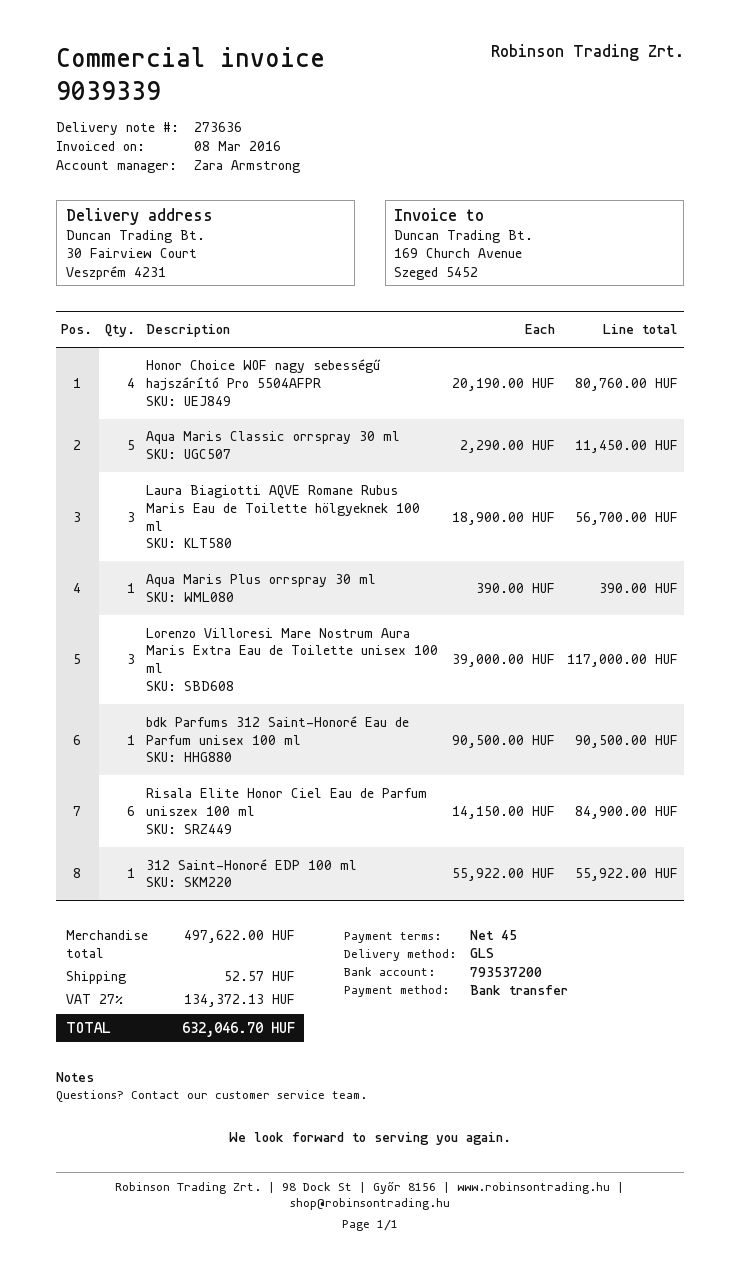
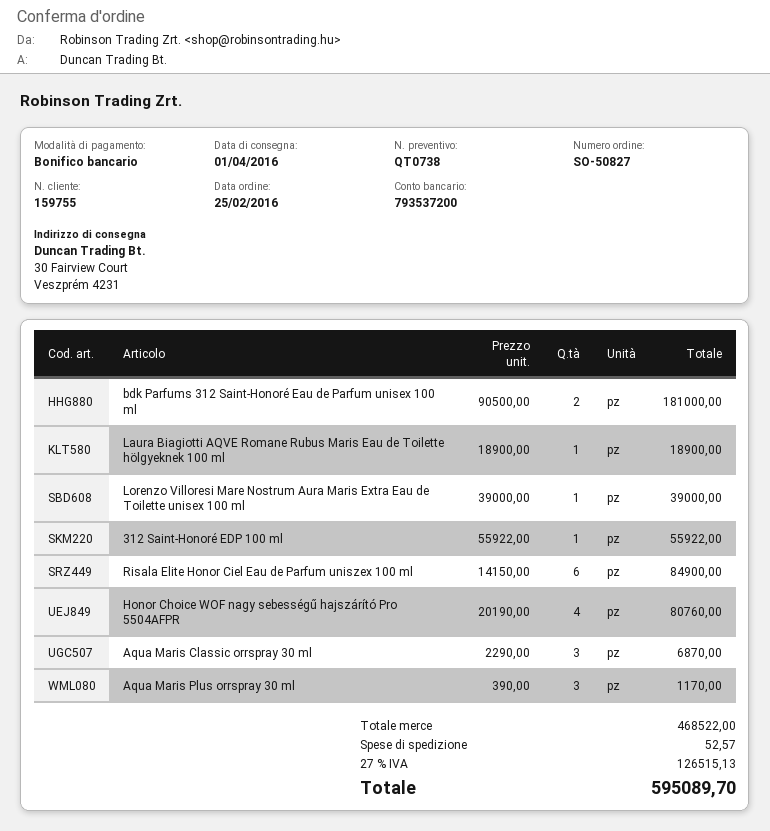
Aqua Maris Classic orrspray 30 ml: 5 x 2290.00 = 11450.00 -> 3 x 2290.00 = 6870.00
Laura Biagiotti AQVE Romane Rubus Maris Eau de Toilette hölgyeknek 100 ml: 3 x 18900.00 = 56700.00 -> 1 x 18900.00 = 18900.00
Aqua Maris Plus orrspray 30 ml: 1 x 390.00 = 390.00 -> 3 x 390.00 = 1170.00
Lorenzo Villoresi Mare Nostrum Aura Maris Extra Eau de Toilette unisex 100 ml: 3 x 39000.00 = 117000.00 -> 1 x 39000.00 = 39000.00
bdk Parfums 312 Saint-Honoré Eau de Parfum unisex 100 ml: 1 x 90500.00 = 90500.00 -> 2 x 90500.00 = 181000.00
subtotal: 497622.00 -> 468522.00
tax: 27% = 134372.13 -> 27% = 126515.13
total: 632046.70 -> 595089.70

